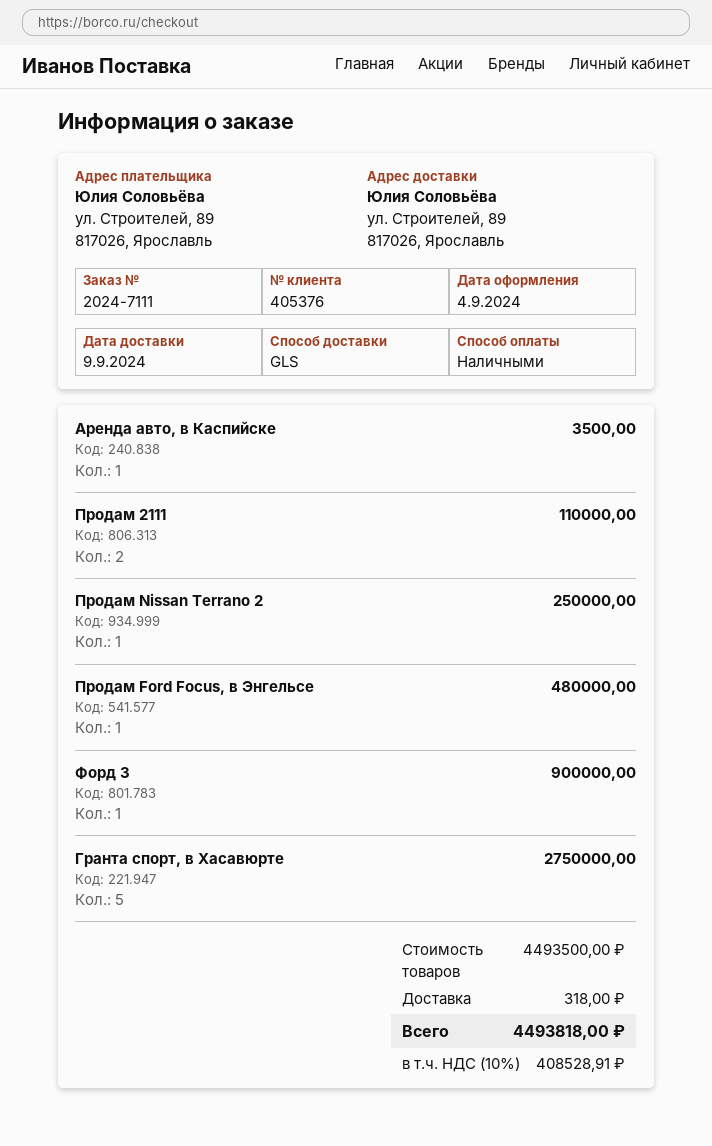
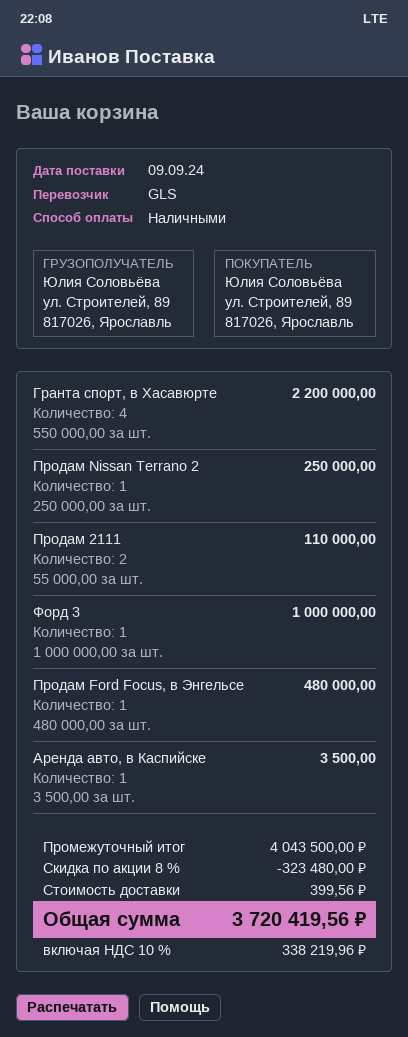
Форд 3: 1 for 900000.00 -> 1 for 1000000.00
Гранта спорт, в Хасавюрте: 5 for 2750000.00 -> 4 for 2200000.00
subtotal: 4493500.00 -> 4043500.00
discount: none -> 8% = 323480.00
shipping: 318.00 -> 399.56
tax: 10% = 408528.91 -> 10% = 338219.96
total: 4493818.00 -> 3720419.56

